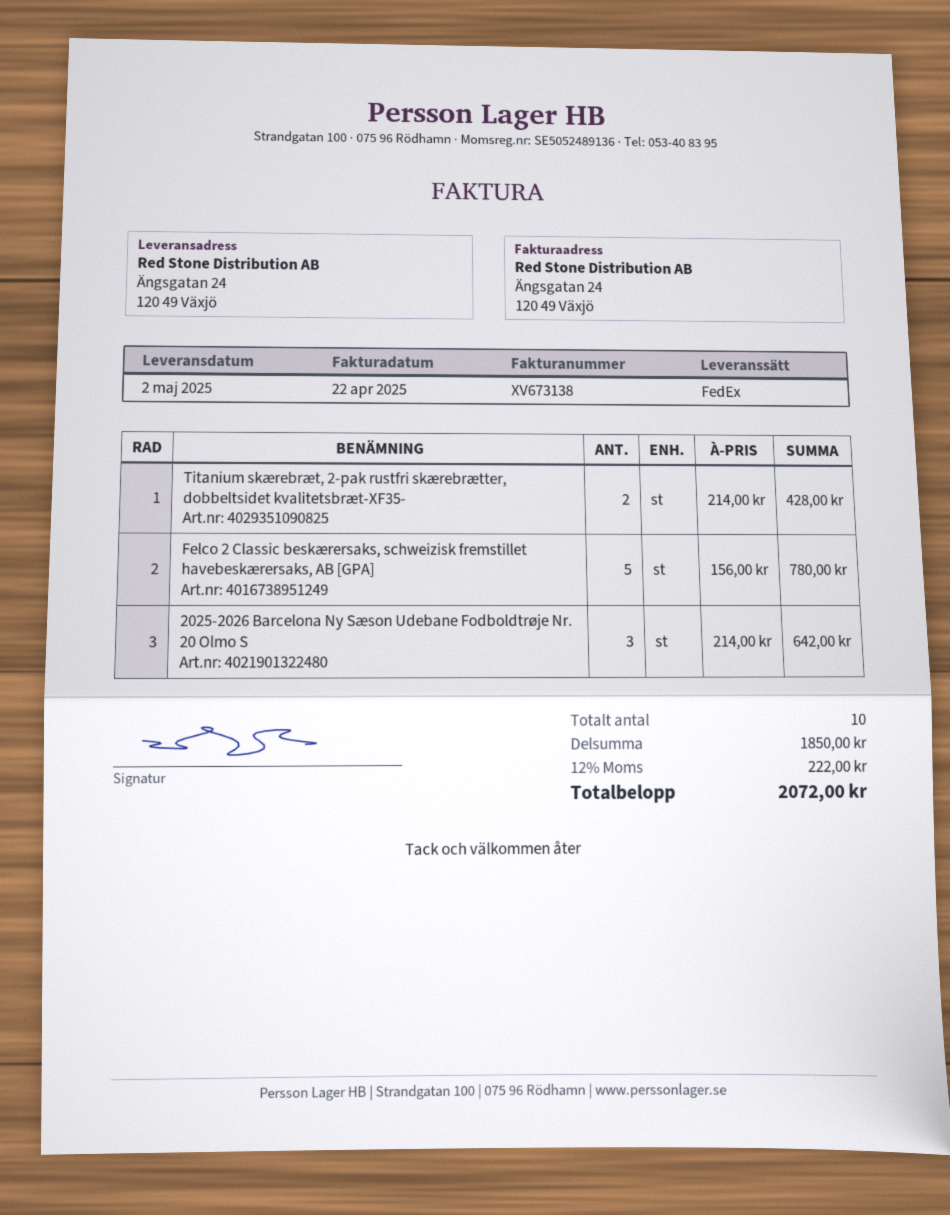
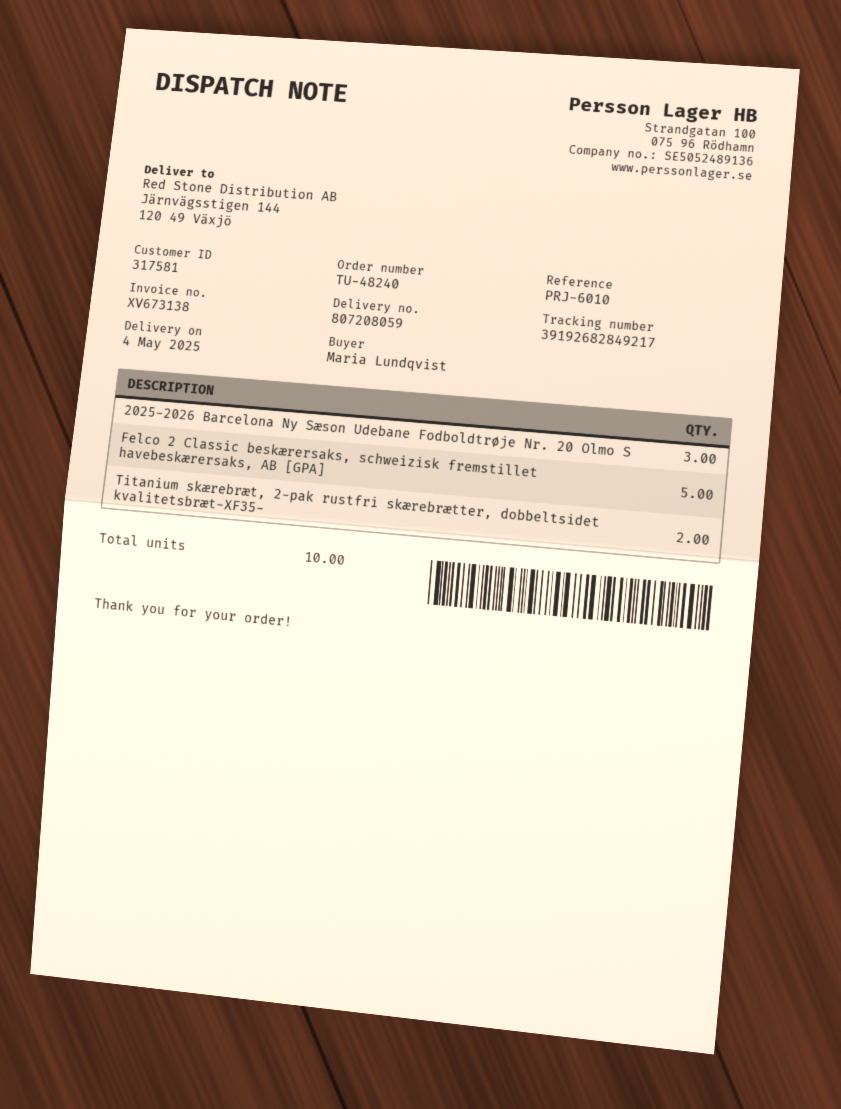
delivery date: 2025-05-02 -> 2025-05-04
ship to: Ängsgatan 24, 120 49 Växjö -> Järnvägsstigen 144, 120 49 Växjö

